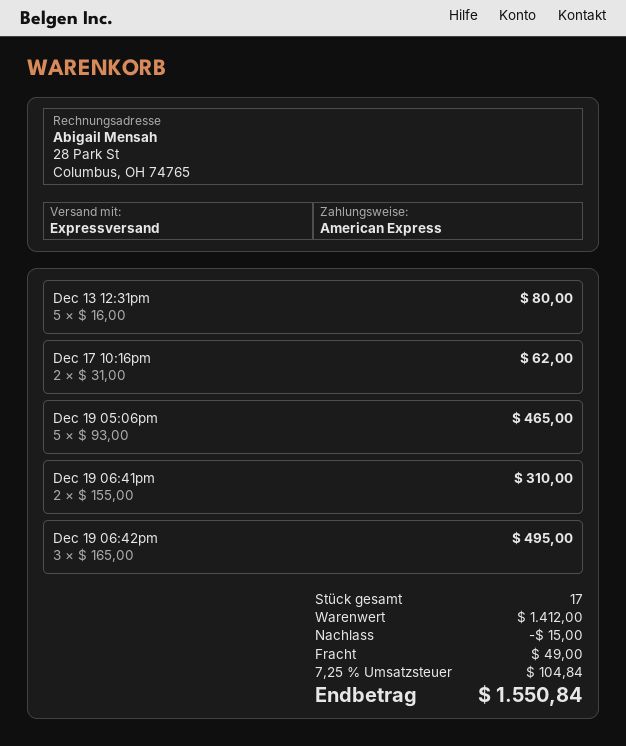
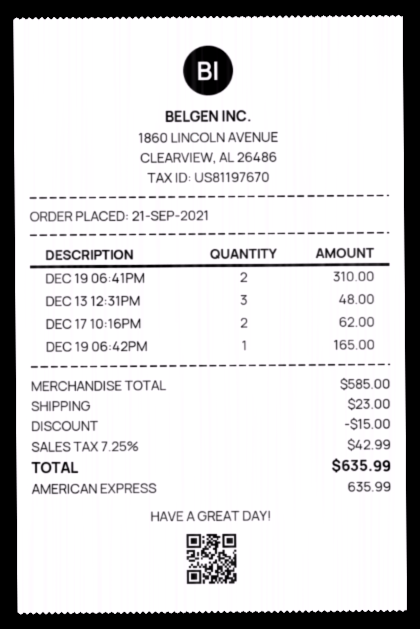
Dec 13 12:31pm: 5 for 80.00 -> 3 for 48.00
Dec 19 05:06pm: 5 for 465.00 -> none
Dec 19 06:42pm: 3 for 495.00 -> 1 for 165.00
subtotal: 1412.00 -> 585.00
shipping: 49.00 -> 23.00
tax: 7.25% = 104.84 -> 7.25% = 42.99
total: 1550.84 -> 635.99

